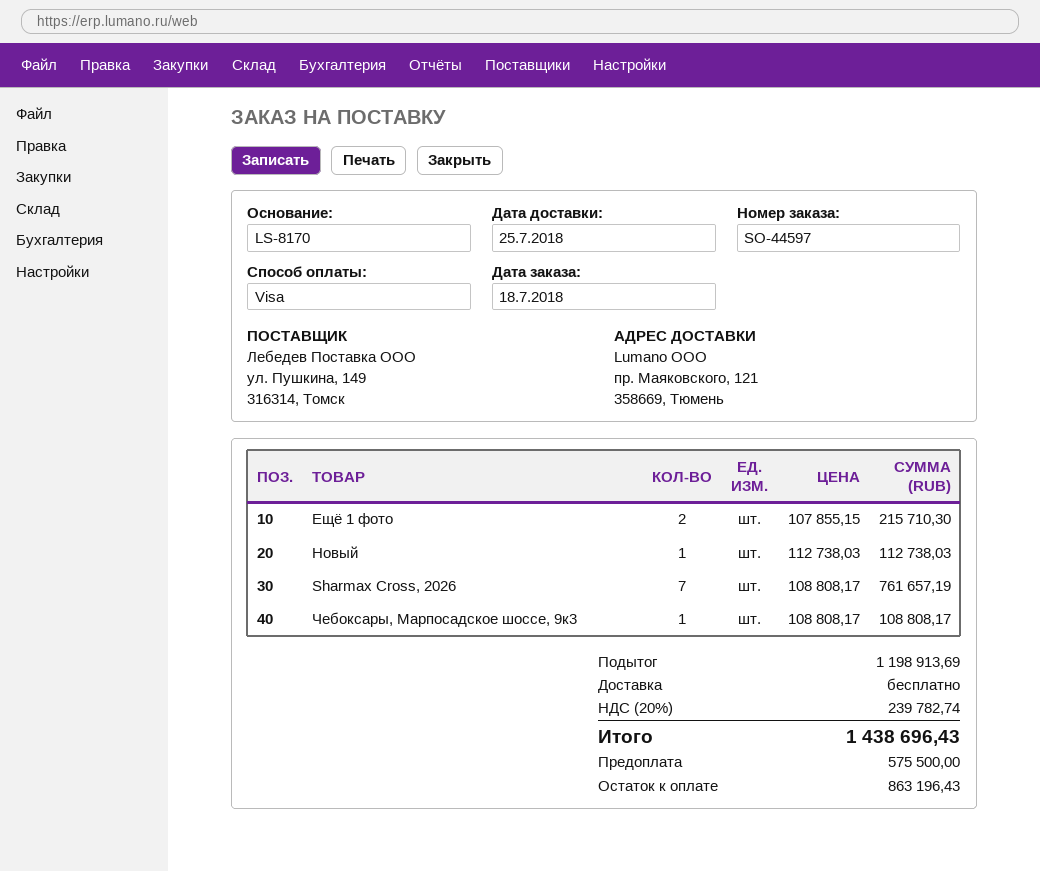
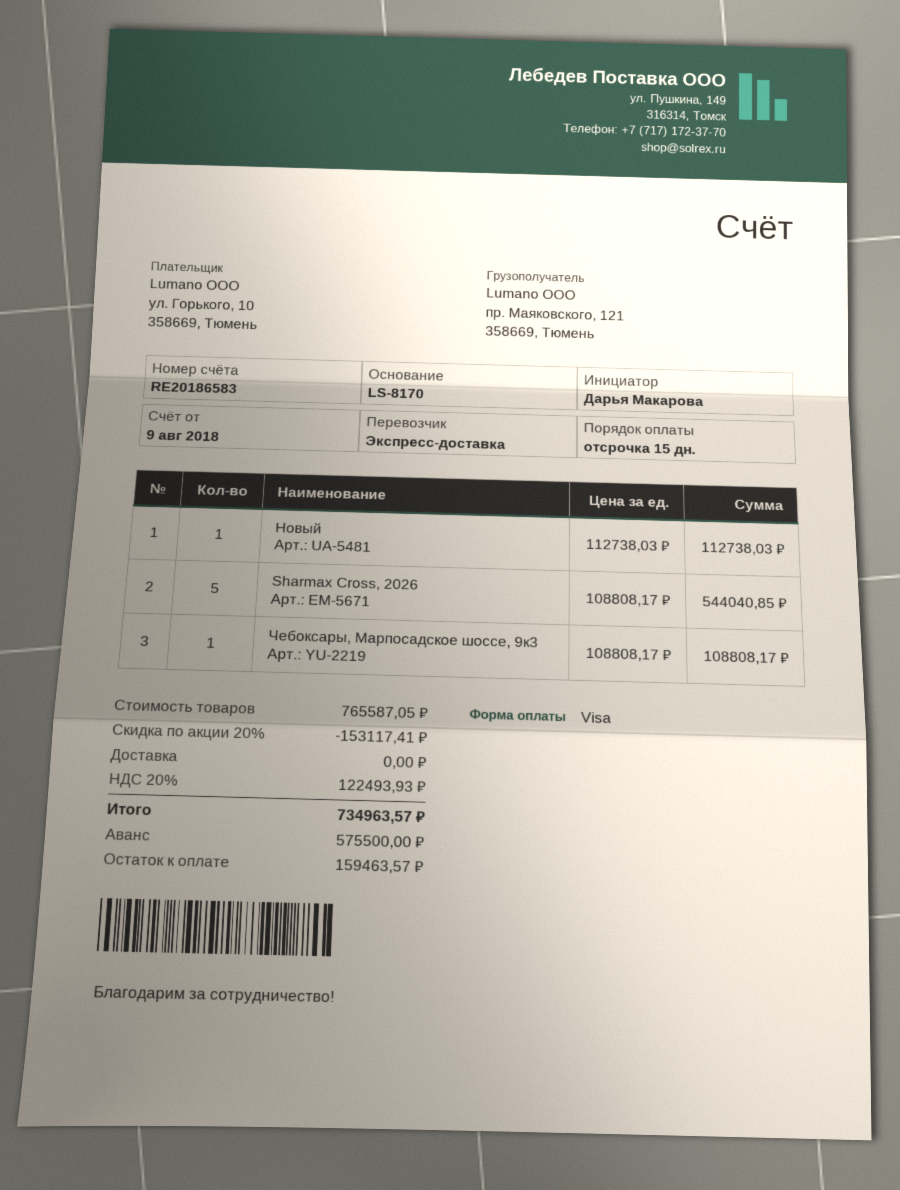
Ещё 1 фото: 2 x 107855.15 = 215710.30 -> none
Sharmax Cross, 2026: 7 x 108808.17 = 761657.19 -> 5 x 108808.17 = 544040.85
subtotal: 1198913.69 -> 765587.05
discount: none -> 20% = 153117.41
tax: 20% = 239782.74 -> 20% = 122493.93
total: 1438696.43 -> 734963.57
balance: 863196.43 -> 159463.57

